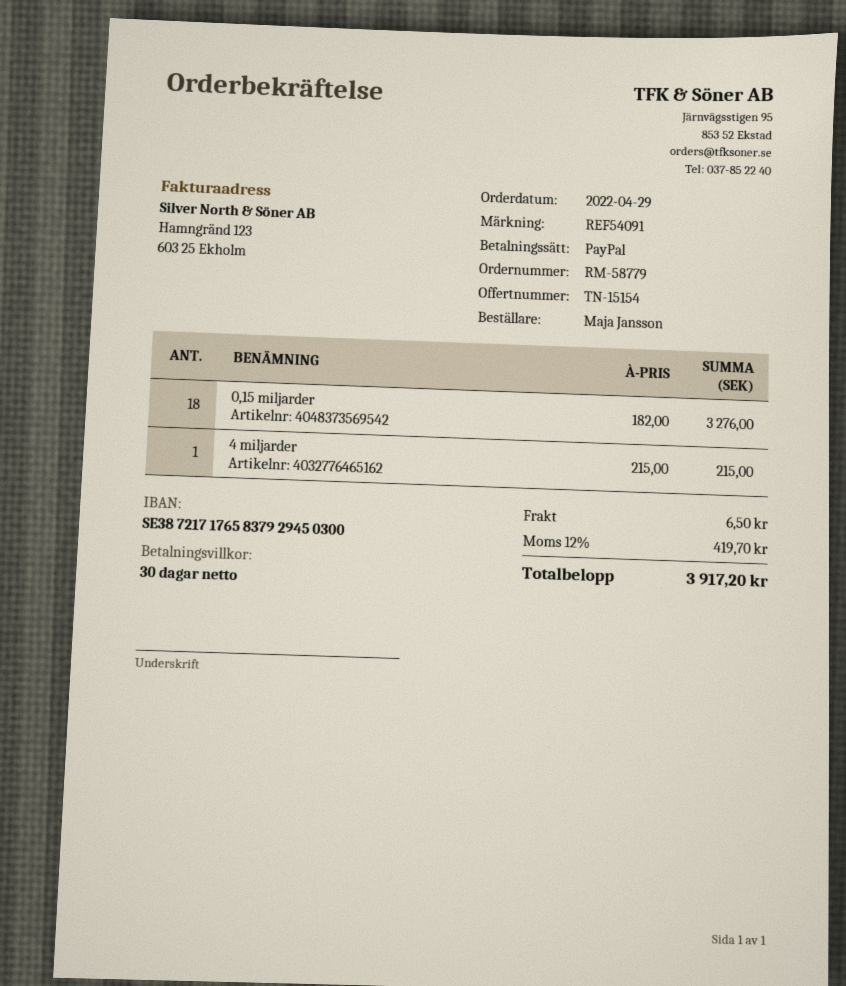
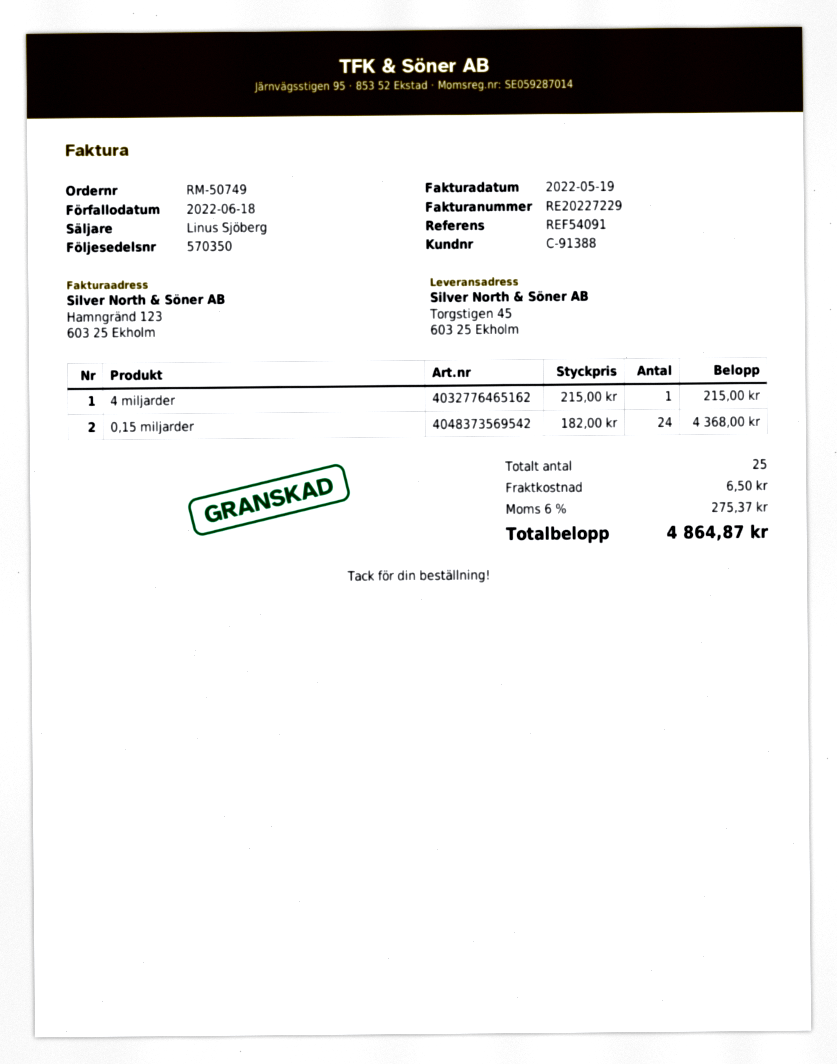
order number: RM-58779 -> RM-50749
0,15 miljarder: 18 x 182.00 = 3276.00 -> 24 x 182.00 = 4368.00
tax: 12% = 419.70 -> 6% = 275.37
total: 3917.20 -> 4864.87

